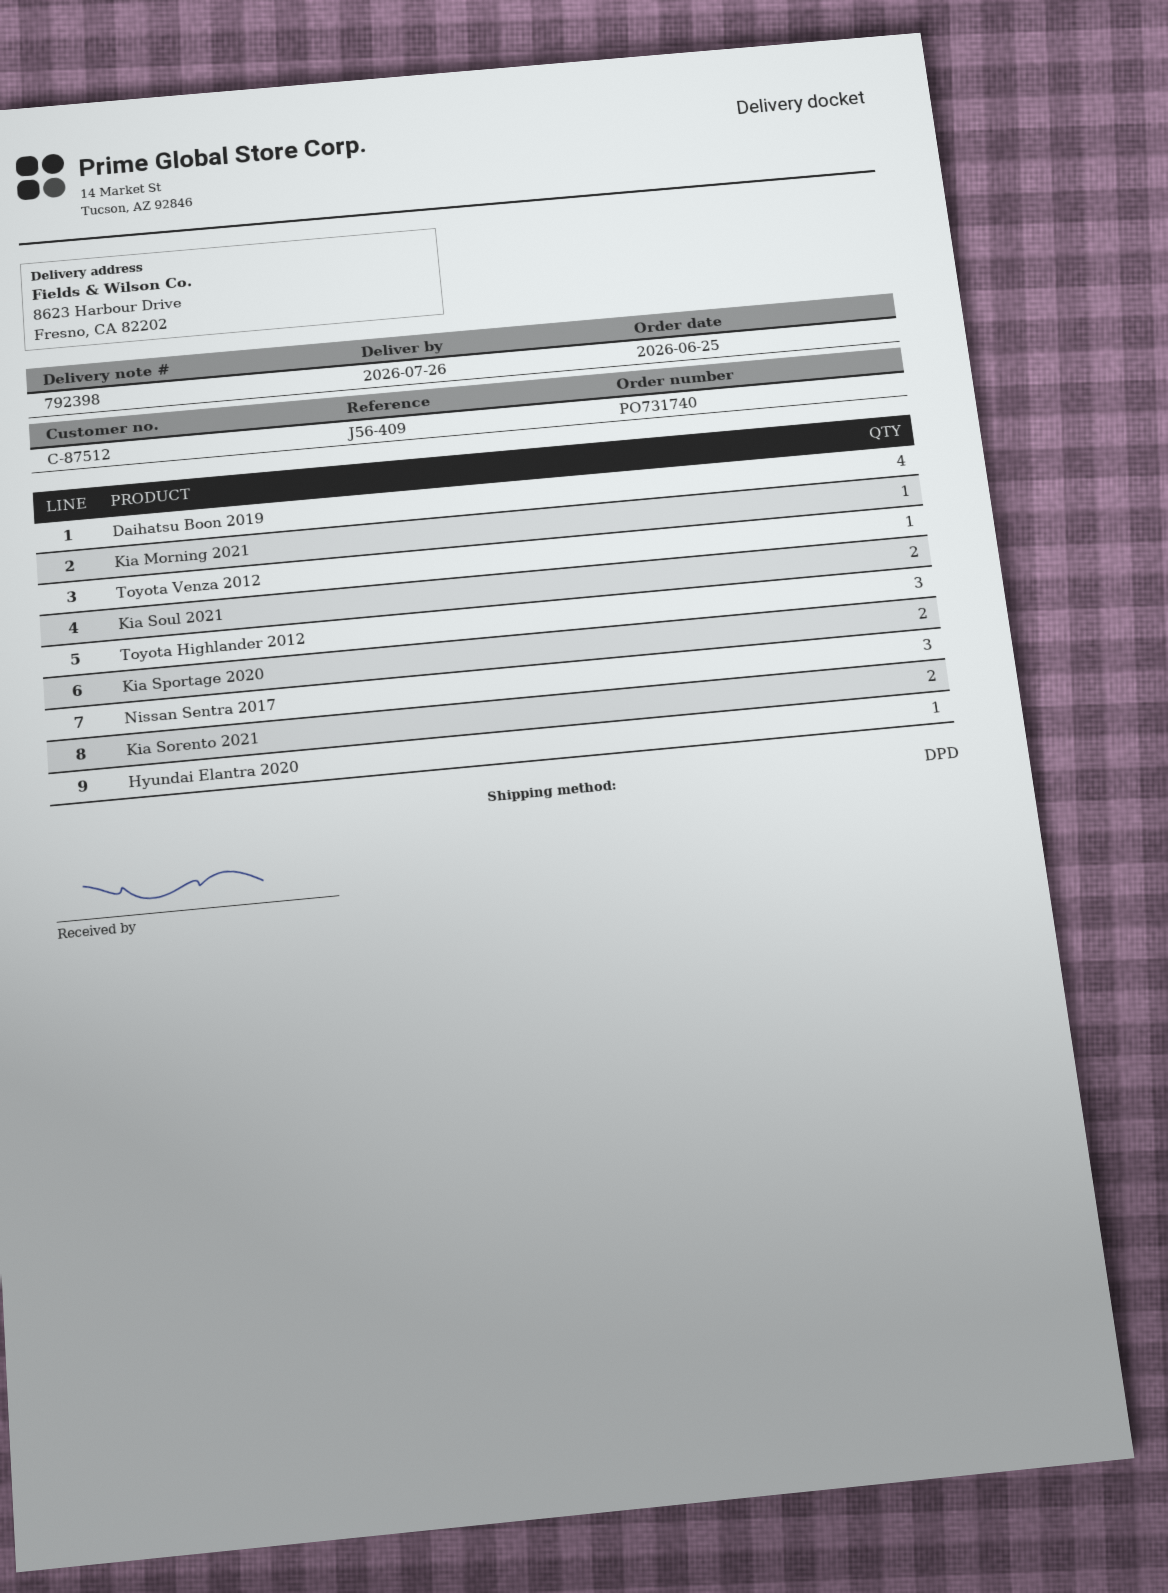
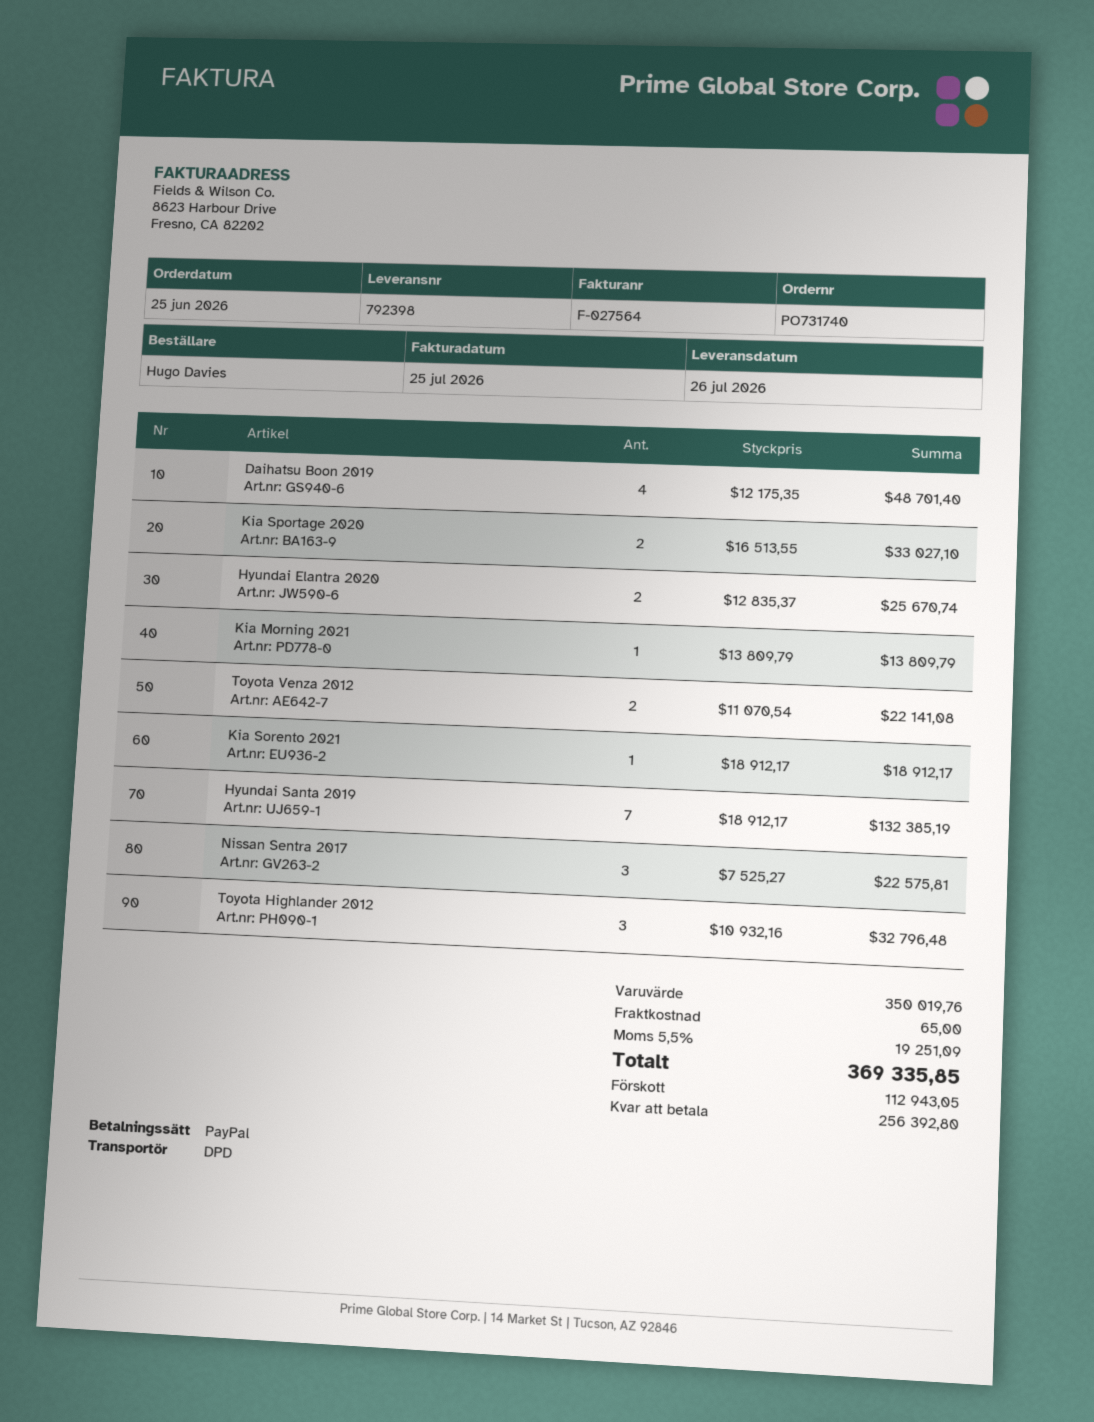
Toyota Venza 2012: 1 -> 2
Kia Soul 2021: 2 -> none
Kia Sorento 2021: 2 -> 1
Hyundai Elantra 2020: 1 -> 2
Hyundai Santa 2019: none -> 7

